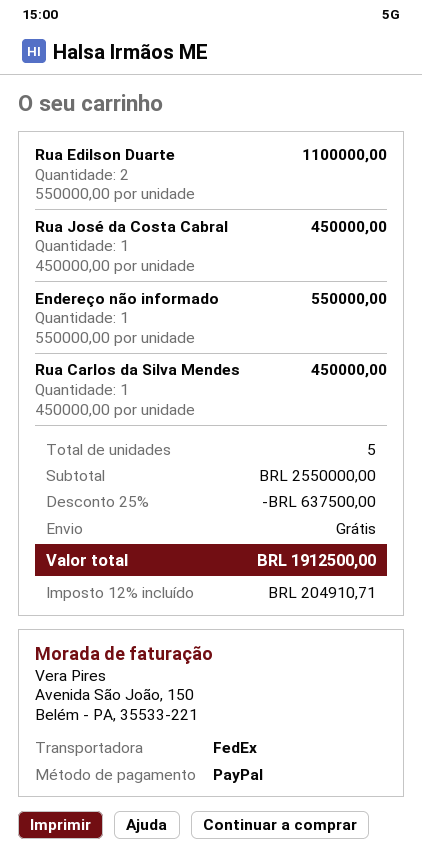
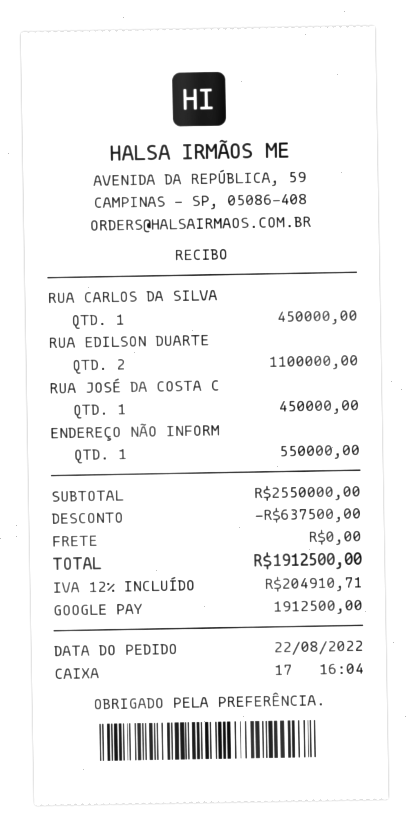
payment method: PayPal -> Google Pay

